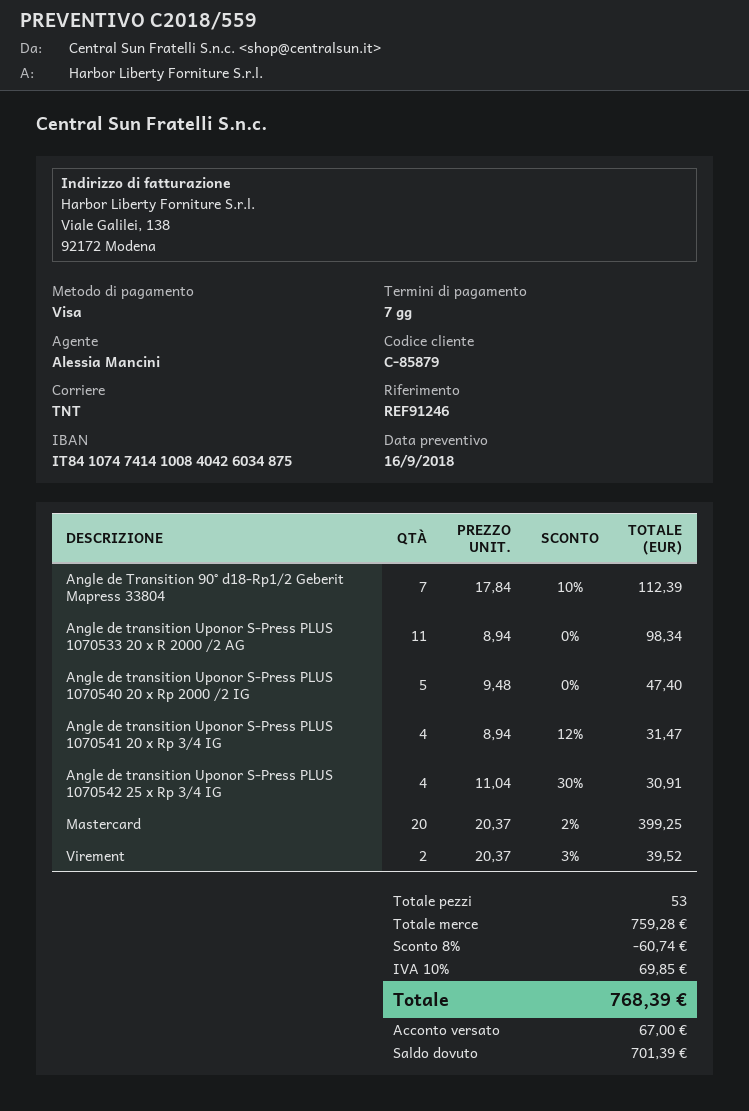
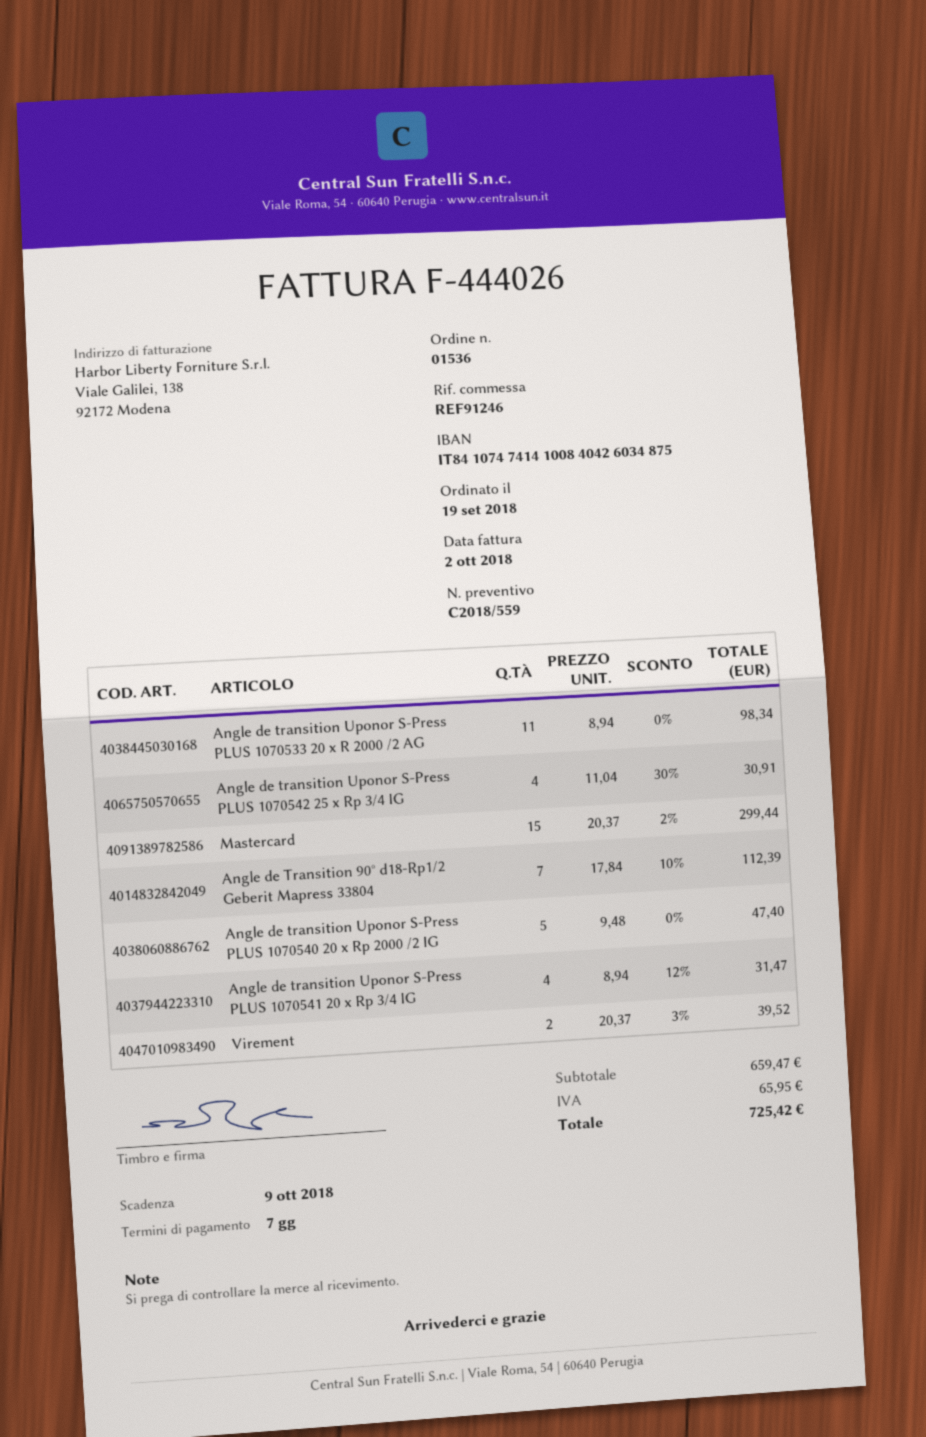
Mastercard: 20 x 20.37 - 2% = 399.25 -> 15 x 20.37 - 2% = 299.44
subtotal: 759.28 -> 659.47
discount: 8% = 60.74 -> none
tax: 69.85 -> 65.95
total: 768.39 -> 725.42

